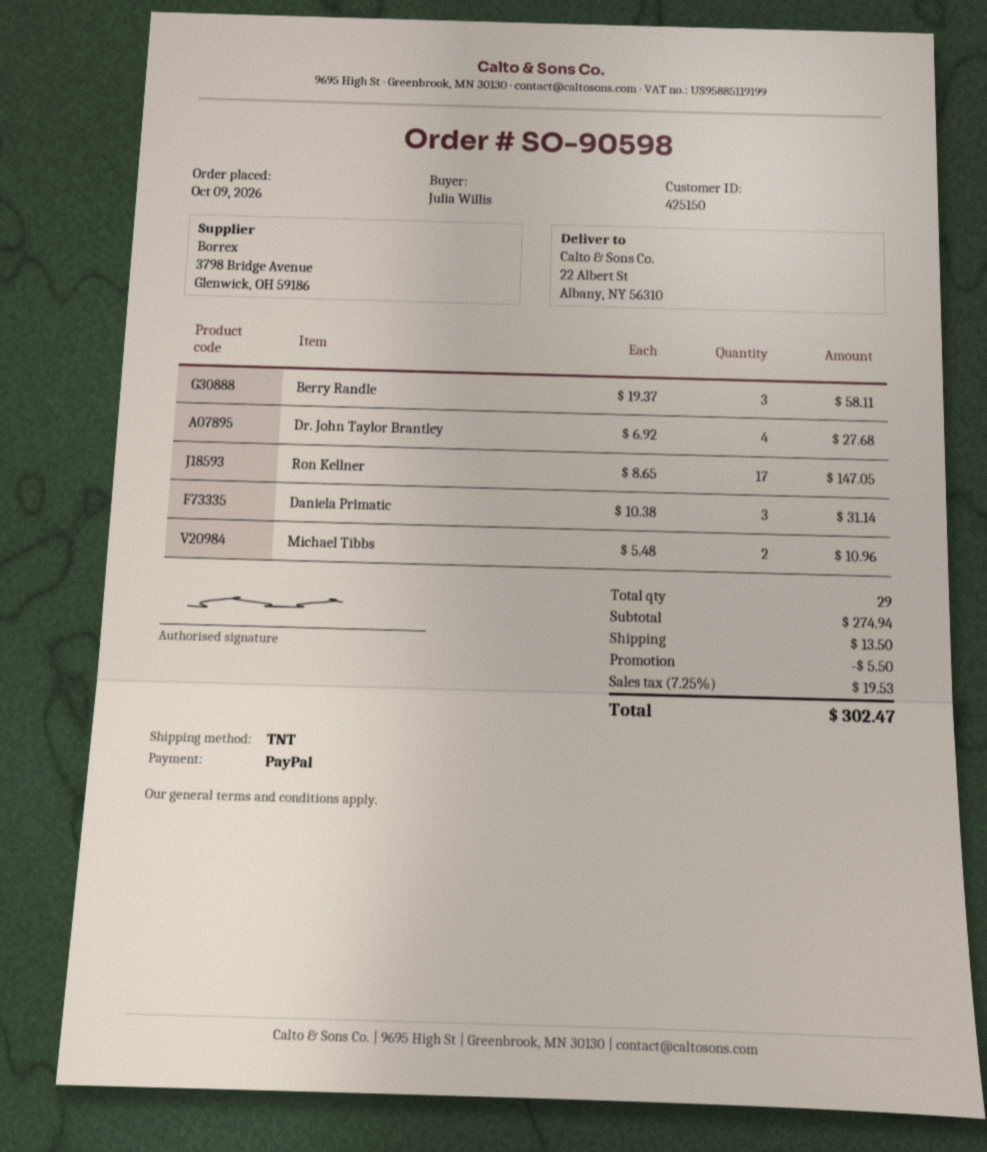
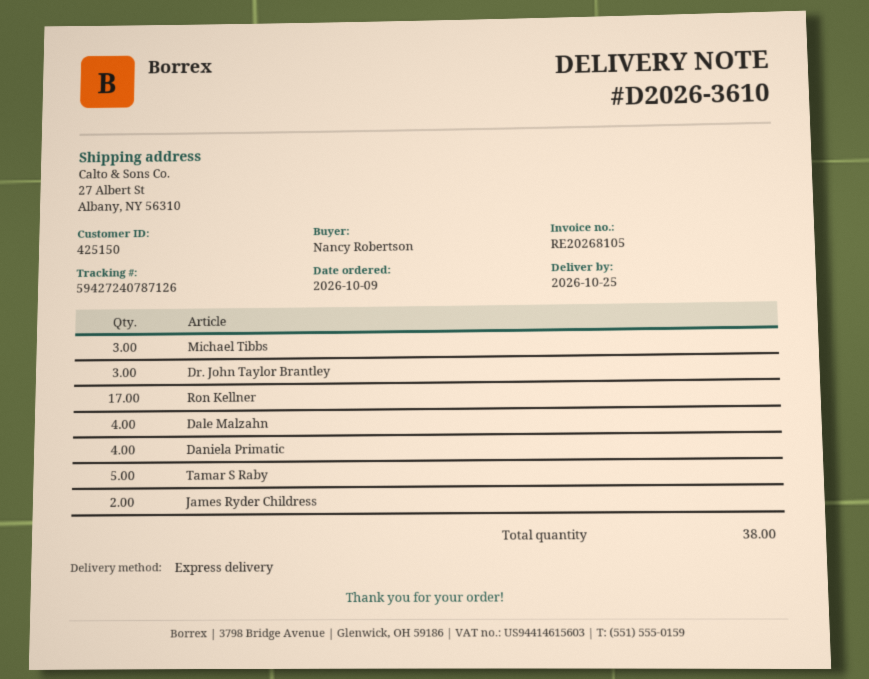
ordered by: Julia Willis -> Nancy Robertson
shipping method: TNT -> express
ship to: 22 Albert St, Albany, NY 56310 -> 27 Albert St, Albany, NY 56310
Berry Randle: 3 -> none
Dr. John Taylor Brantley: 4 -> 3
Daniela Primatic: 3 -> 4
Michael Tibbs: 2 -> 3
Dale Malzahn: none -> 4
Tamar S Raby: none -> 5
James Ryder Childress: none -> 2
total quantity: 29 -> 38

